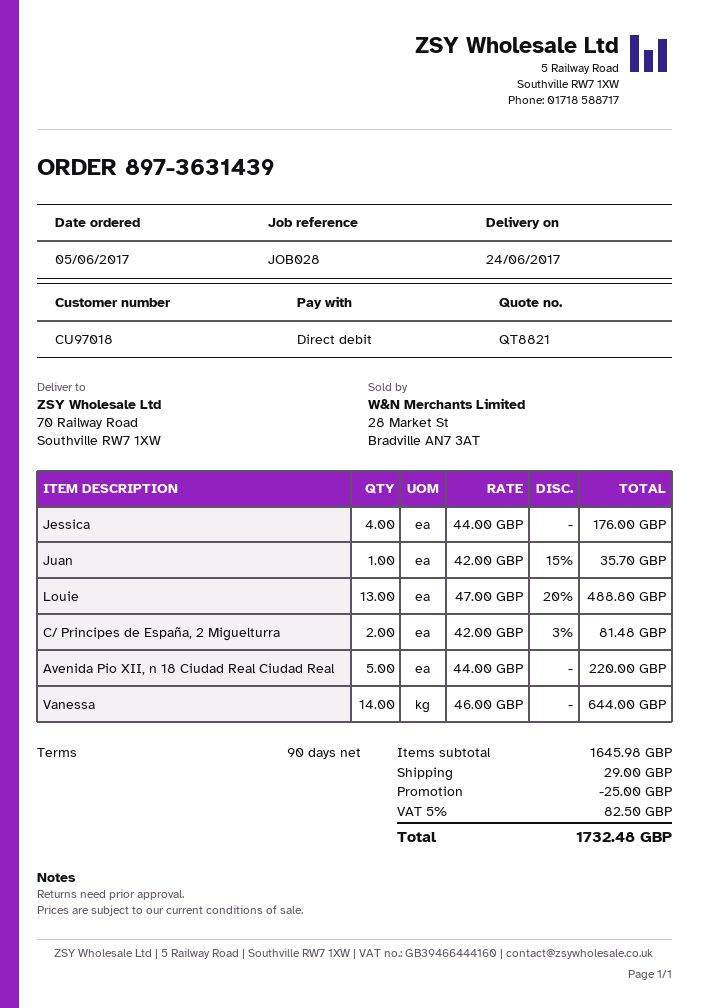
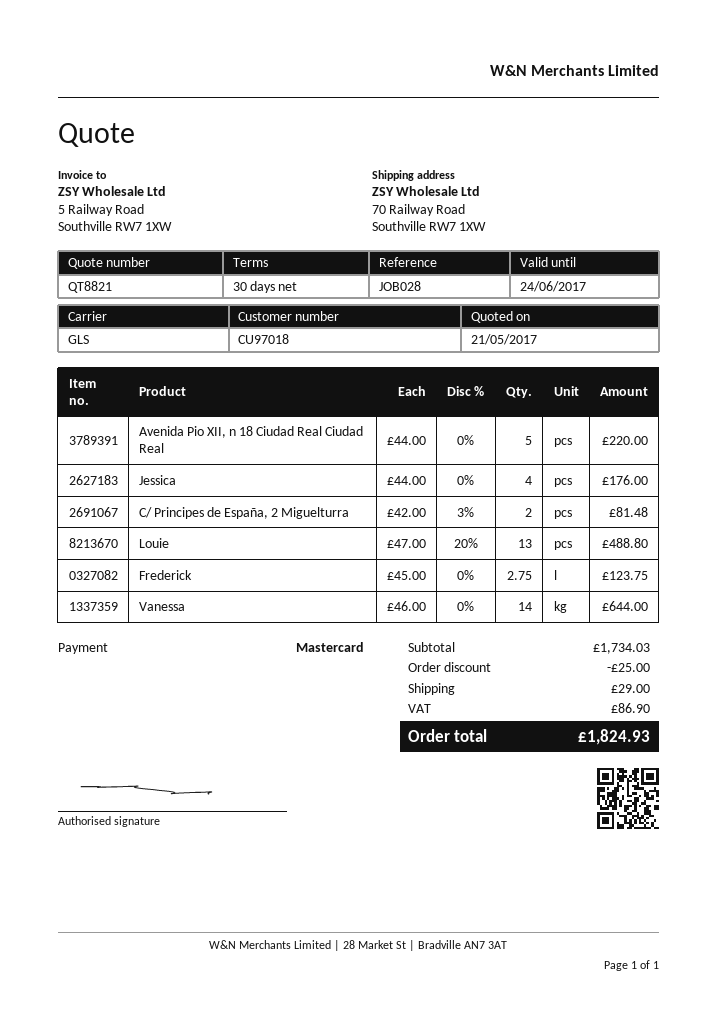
payment terms: 90 days -> 30 days
payment method: direct debit -> Mastercard
Juan: 1 x 42.00 - 15% = 35.70 -> none
Frederick: none -> 2.75 x 45.00 = 123.75
subtotal: 1645.98 -> 1734.03
tax: 82.50 -> 86.90
total: 1732.48 -> 1824.93

